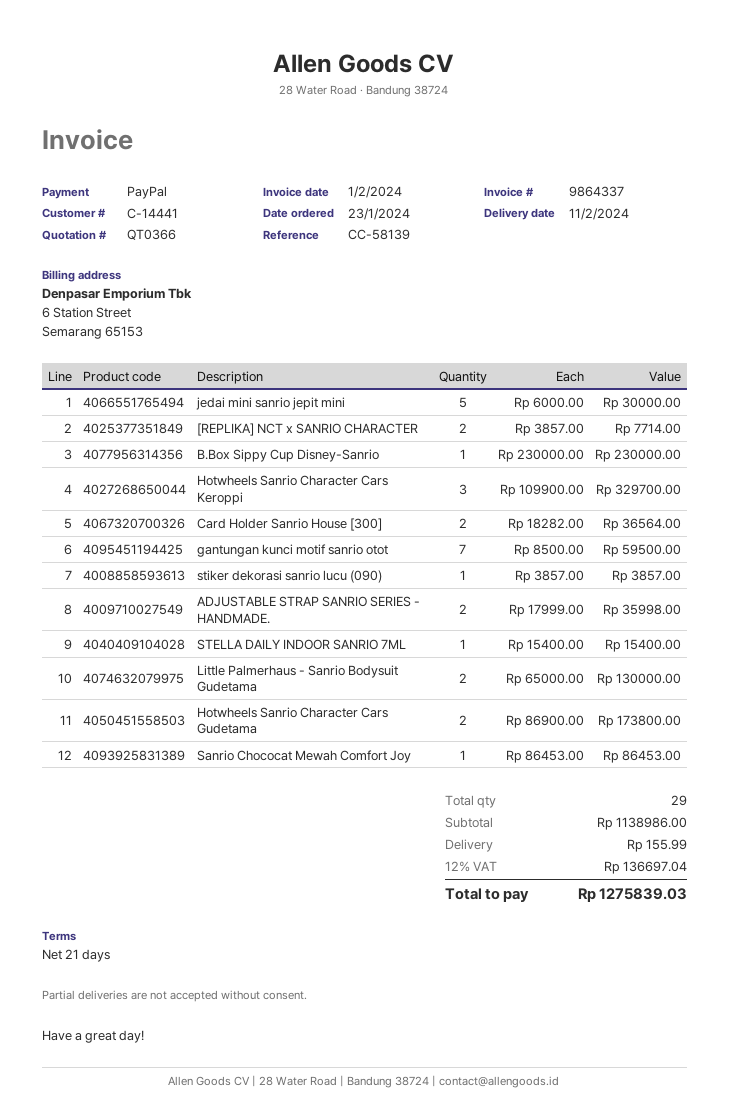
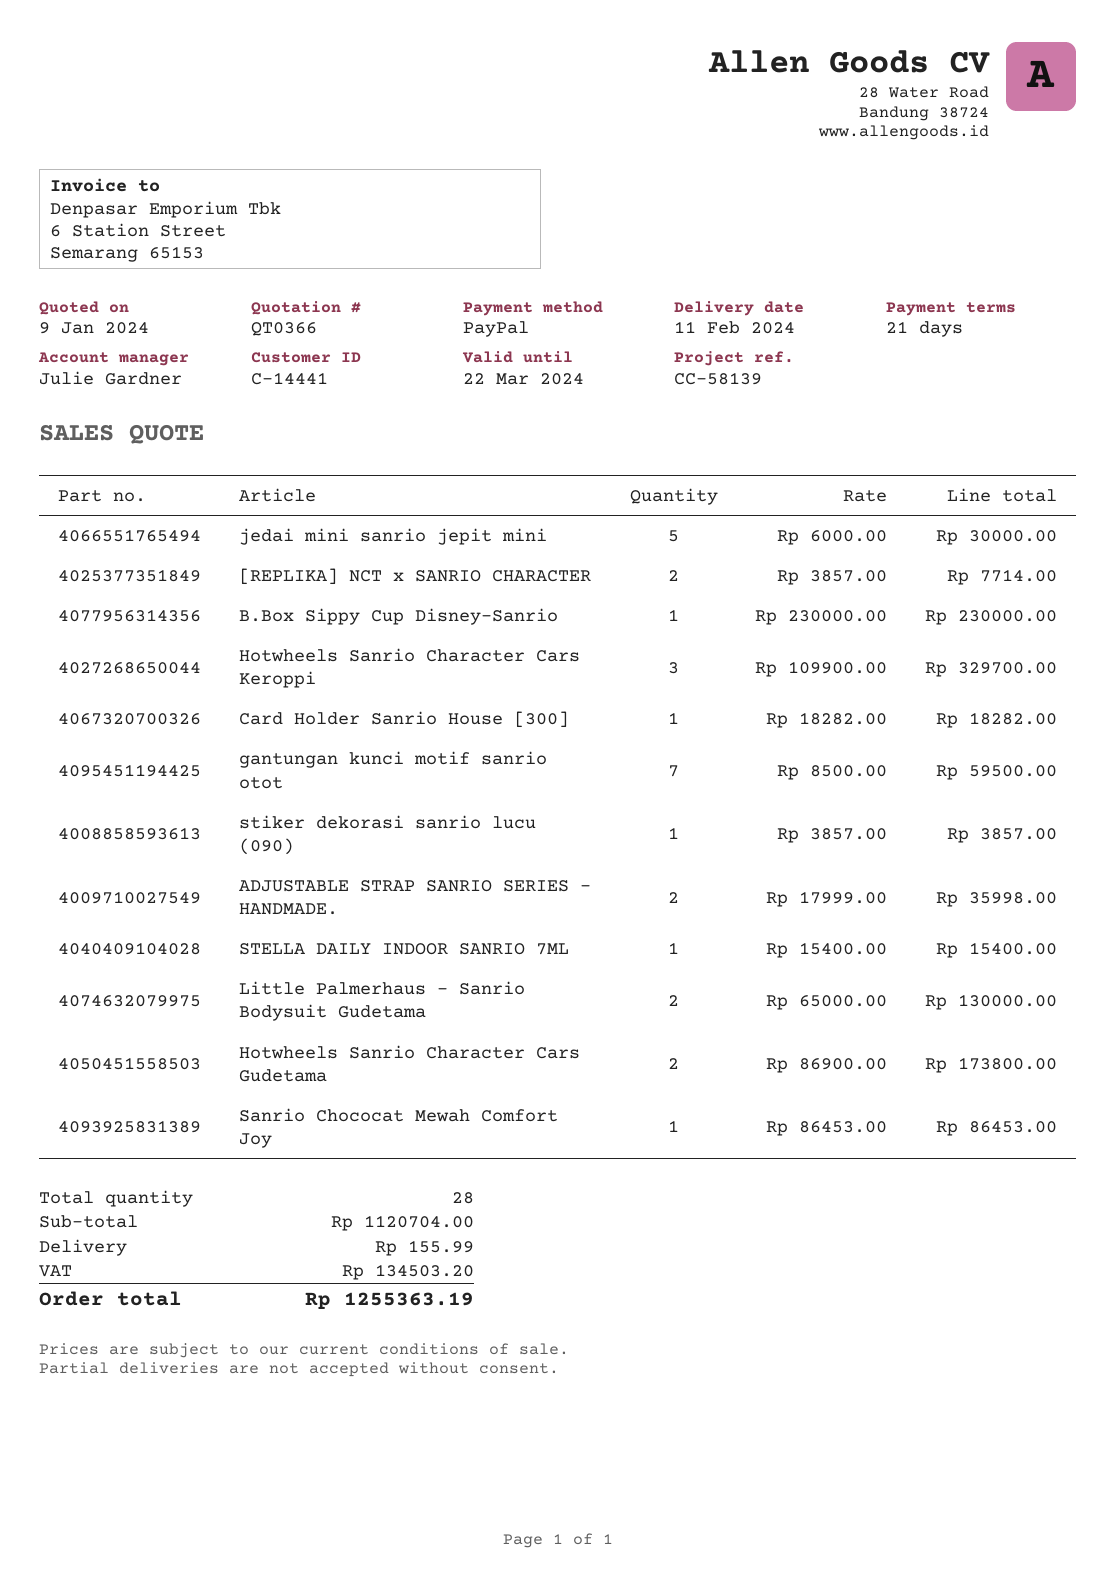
Card Holder Sanrio House [300]: 2 x 18282.00 = 36564.00 -> 1 x 18282.00 = 18282.00
total quantity: 29 -> 28
subtotal: 1138986.00 -> 1120704.00
tax: 136697.04 -> 134503.20
total: 1275839.03 -> 1255363.19

